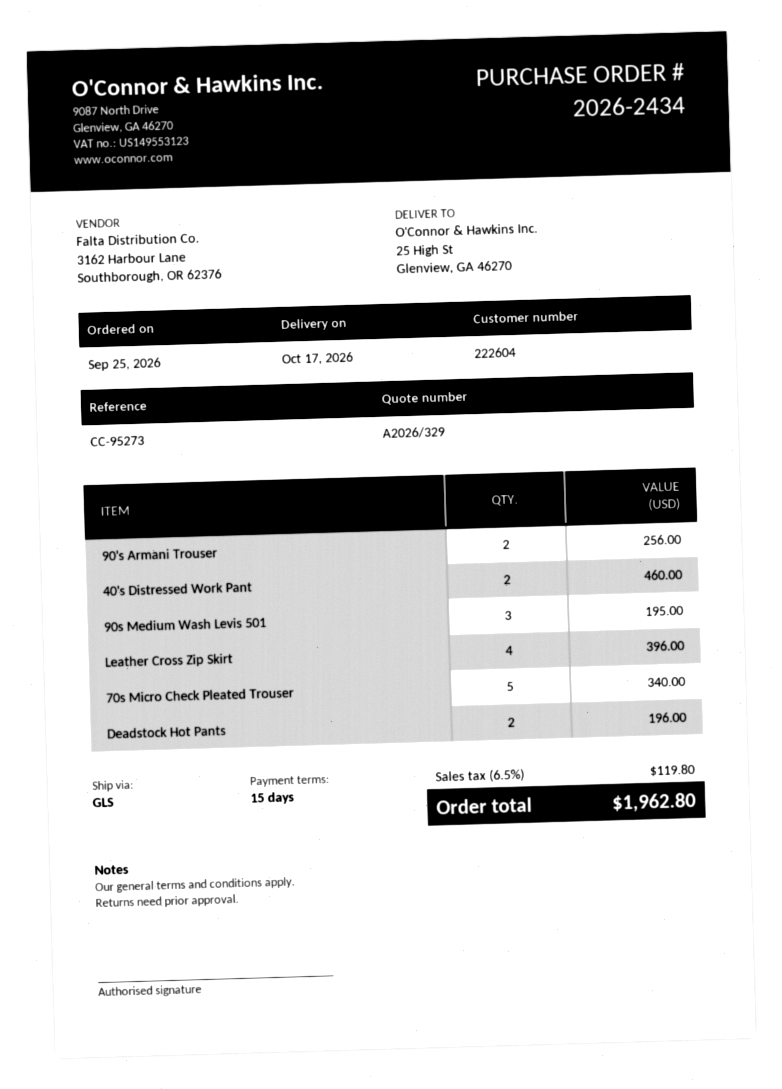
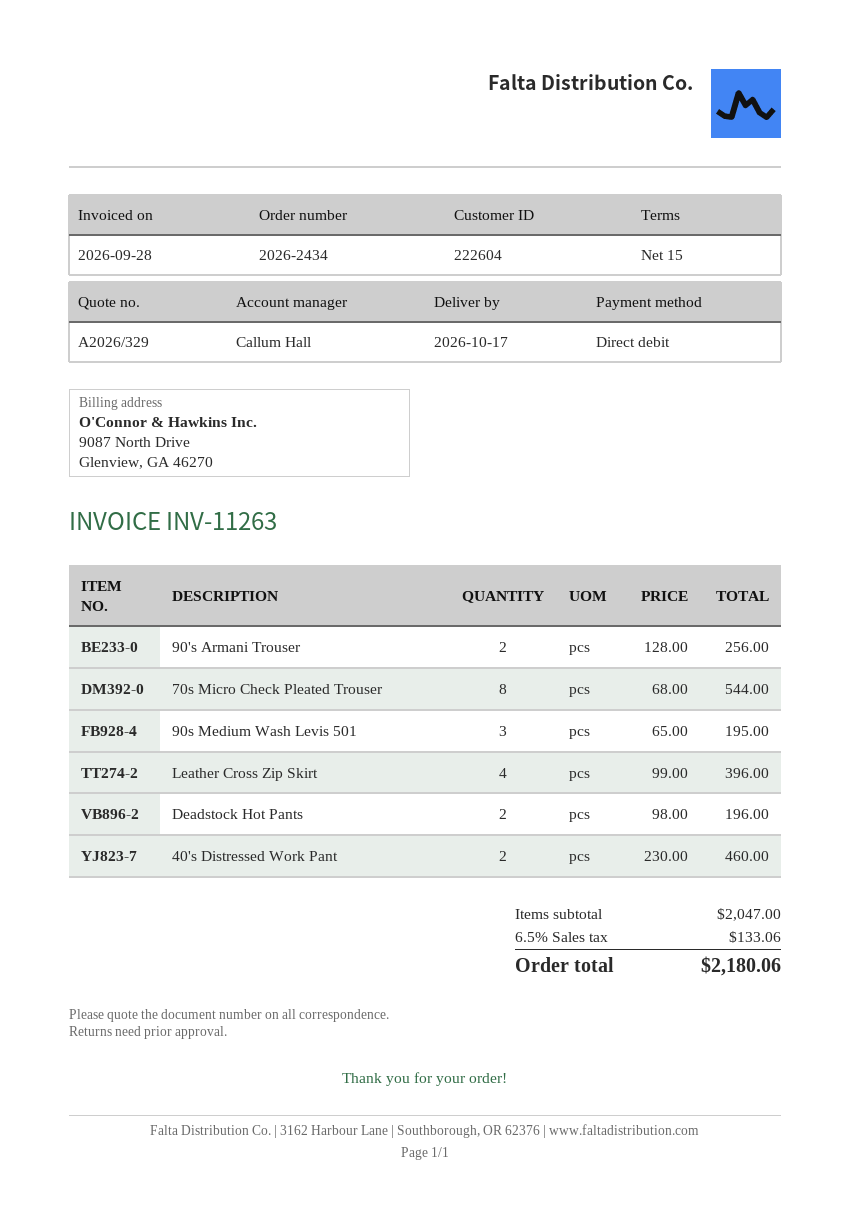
70s Micro Check Pleated Trouser: 5 for 340.00 -> 8 for 544.00
tax: 6.5% = 119.80 -> 6.5% = 133.06
total: 1962.80 -> 2180.06

